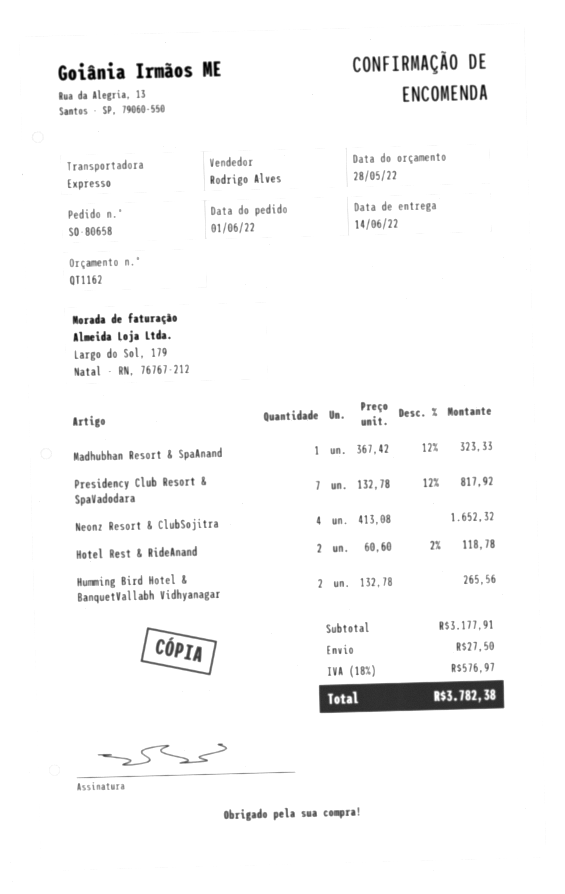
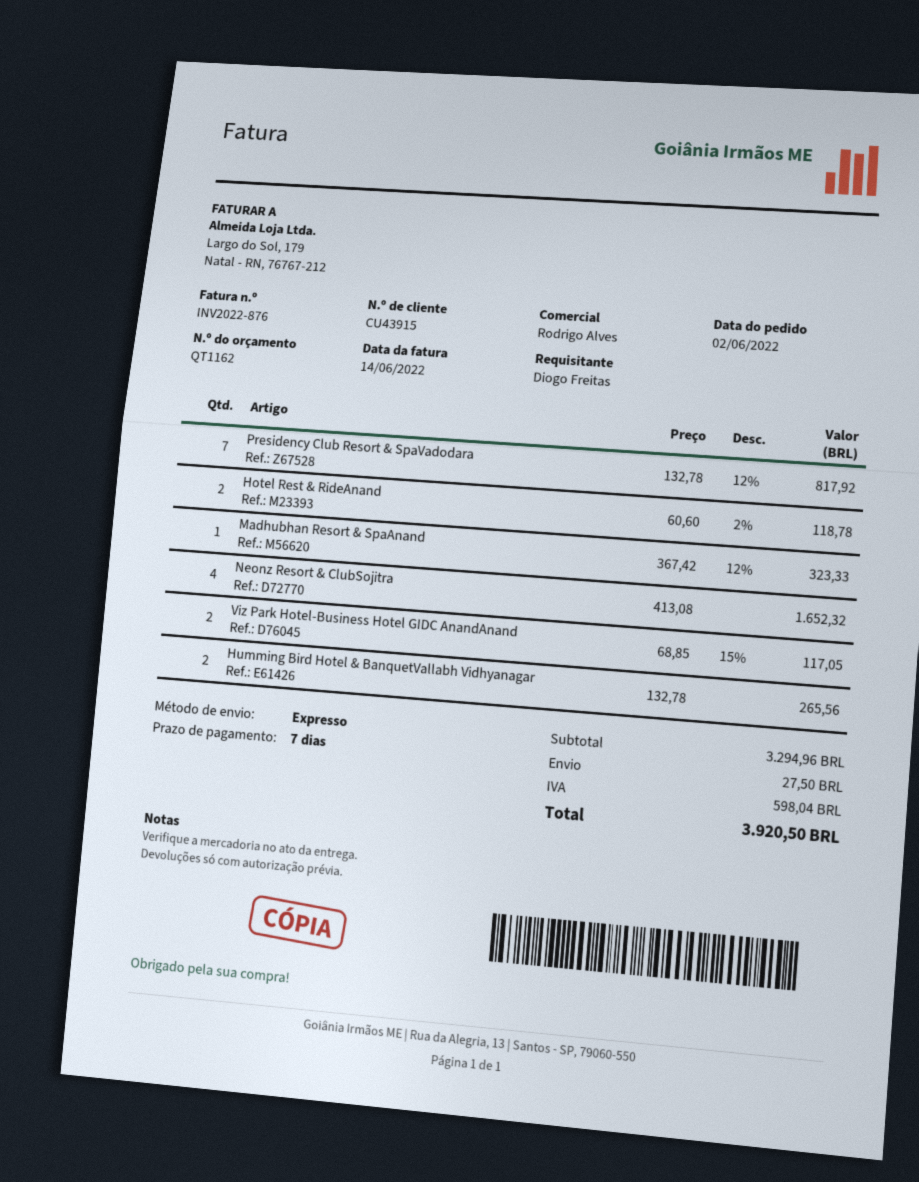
order date: 2022-06-01 -> 2022-06-02
Viz Park Hotel-Business Hotel GIDC AnandAnand: none -> 2 x 68.85 - 15% = 117.05
subtotal: 3177.91 -> 3294.96
tax: 576.97 -> 598.04
total: 3782.38 -> 3920.50

